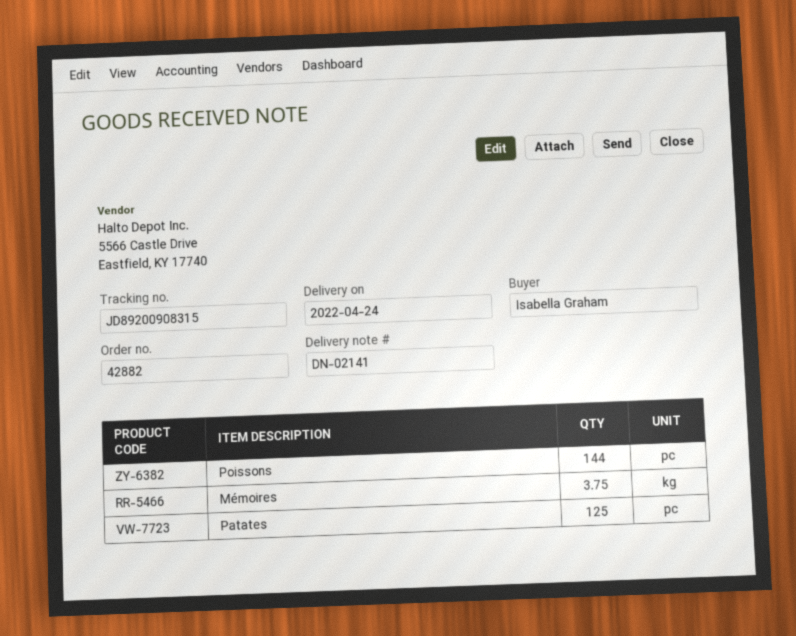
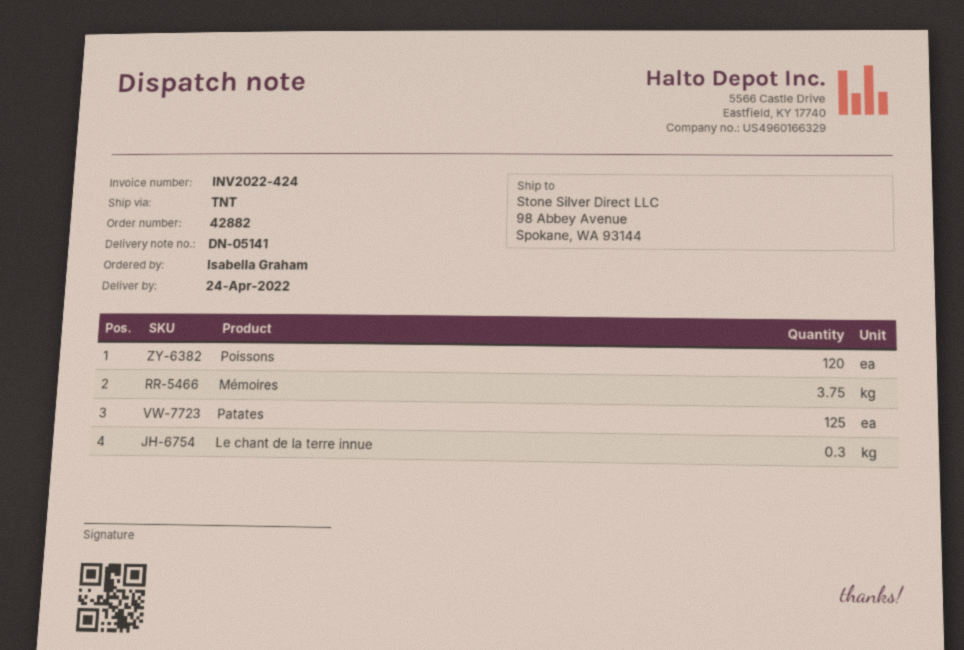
delivery note number: DN-02141 -> DN-05141
Poissons: 144 -> 120
Le chant de la terre innue: none -> 0.3

